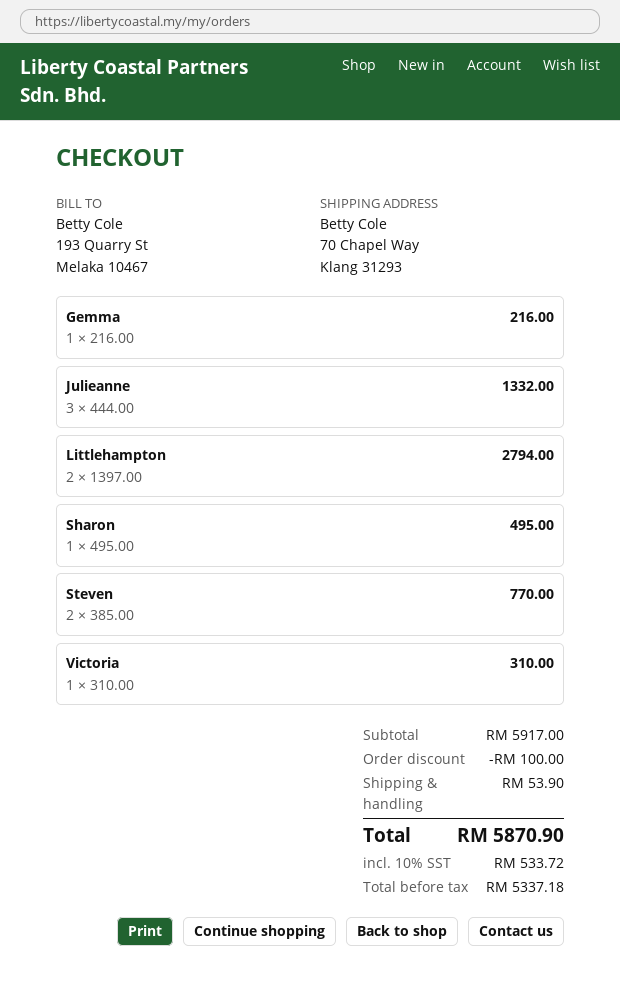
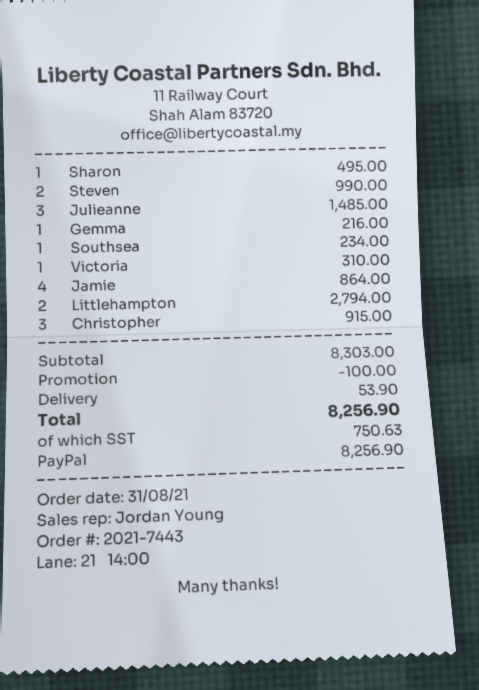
Julieanne: 3 for 1332.00 -> 3 for 1485.00
Steven: 2 for 770.00 -> 2 for 990.00
Southsea: none -> 1 for 234.00
Jamie: none -> 4 for 864.00
Christopher: none -> 3 for 915.00
subtotal: 5917.00 -> 8303.00
tax: 533.72 -> 750.63
total: 5870.90 -> 8256.90

